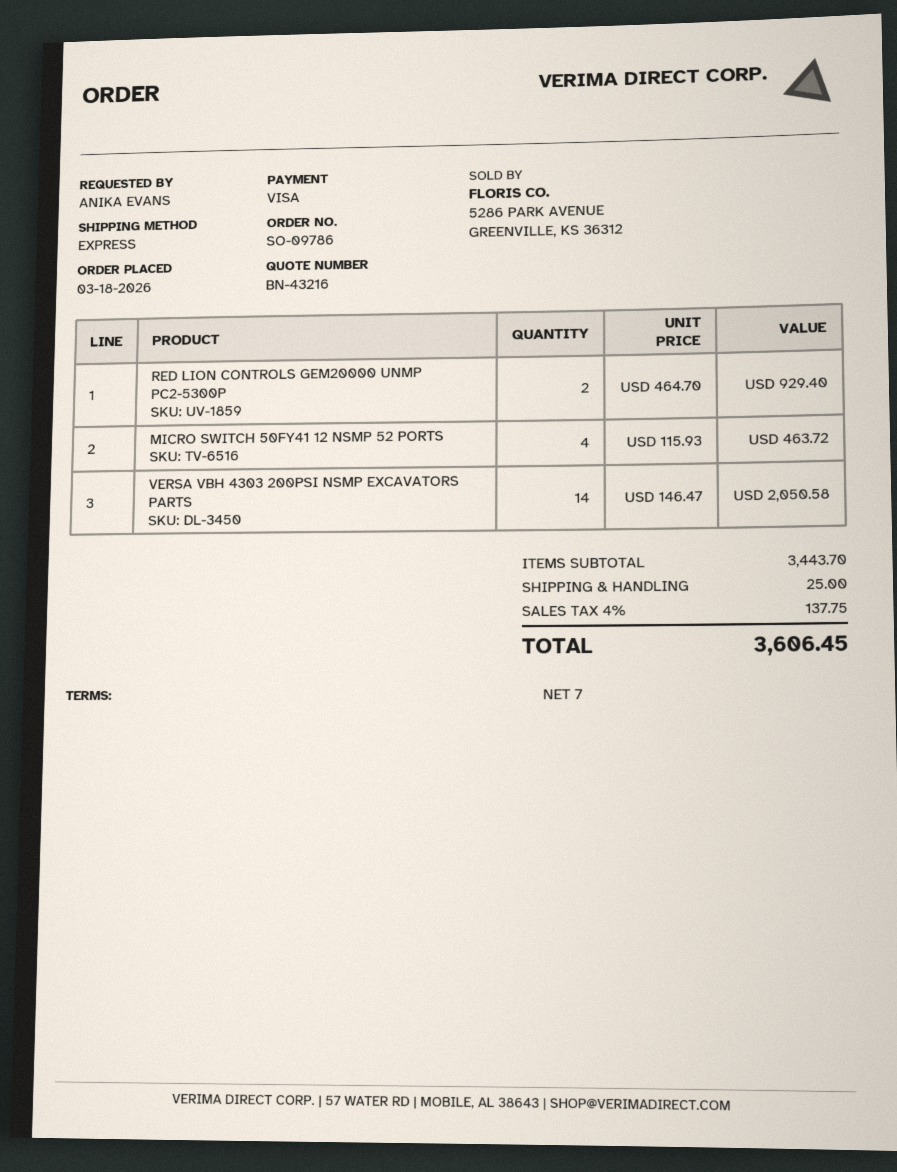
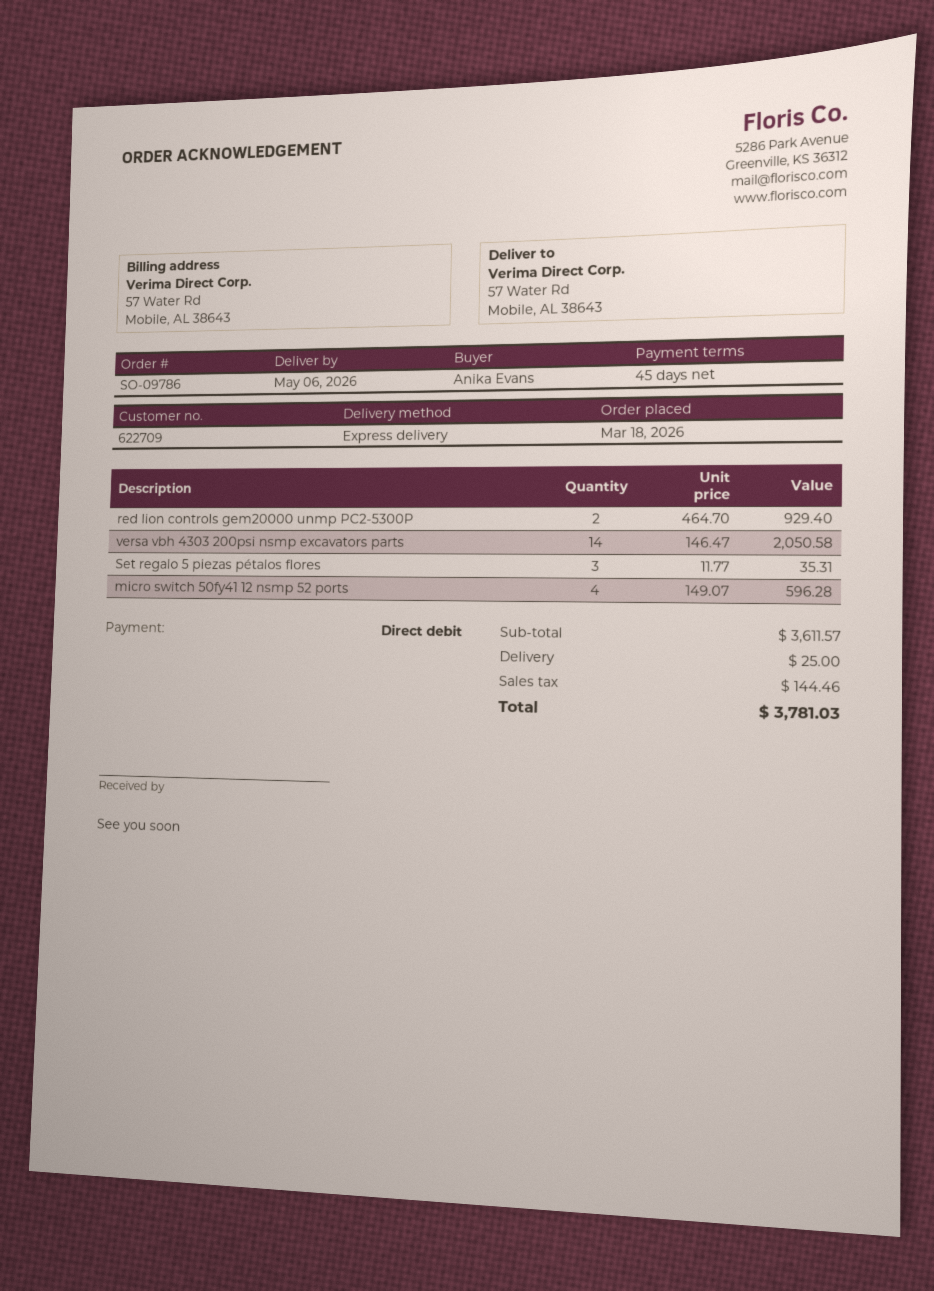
payment terms: 7 days -> 45 days
payment method: Visa -> direct debit
MICRO SWITCH 50FY41 12 NSMP 52 PORTS: 4 x 115.93 = 463.72 -> 4 x 149.07 = 596.28
Set regalo 5 piezas pétalos flores: none -> 3 x 11.77 = 35.31
subtotal: 3443.70 -> 3611.57
tax: 137.75 -> 144.46
total: 3606.45 -> 3781.03

